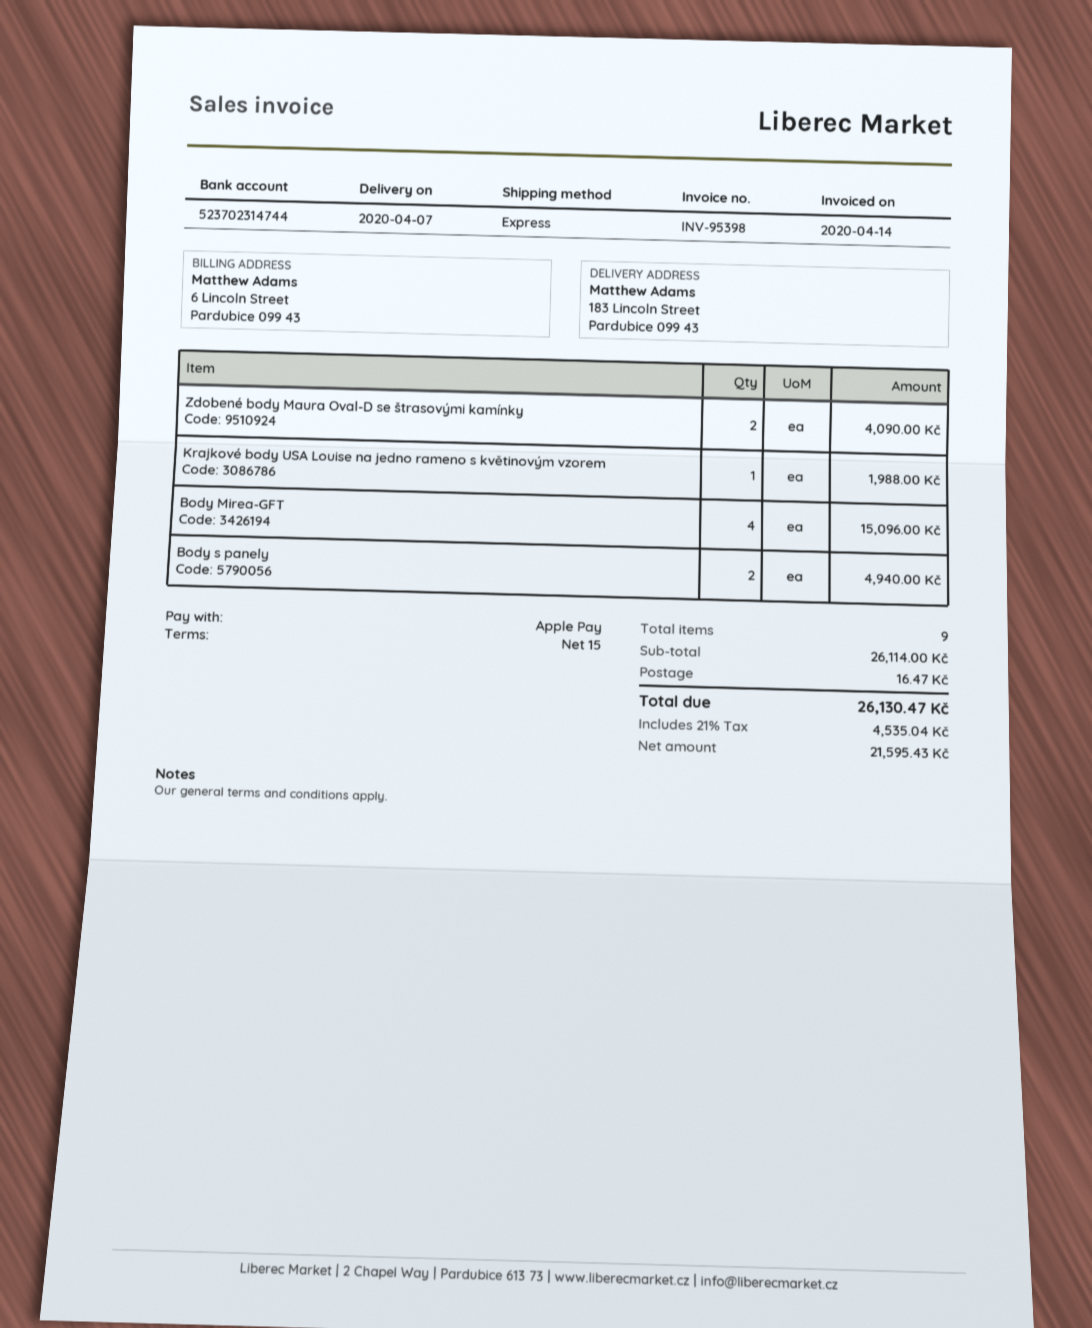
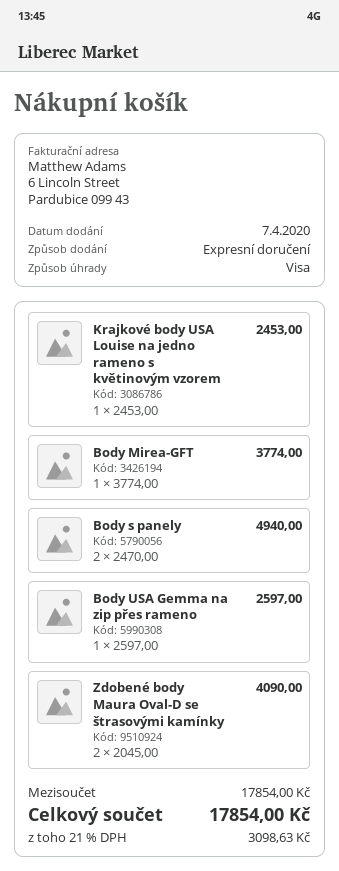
payment method: Apple Pay -> Visa
Krajkové body USA Louise na jedno rameno s květinovým vzorem: 1 for 1988.00 -> 1 for 2453.00
Body Mirea-GFT: 4 for 15096.00 -> 1 for 3774.00
Body USA Gemma na zip přes rameno: none -> 1 for 2597.00
subtotal: 26114.00 -> 17854.00
shipping: 16.47 -> none
tax: 21% = 4535.04 -> 21% = 3098.63
total: 26130.47 -> 17854.00

